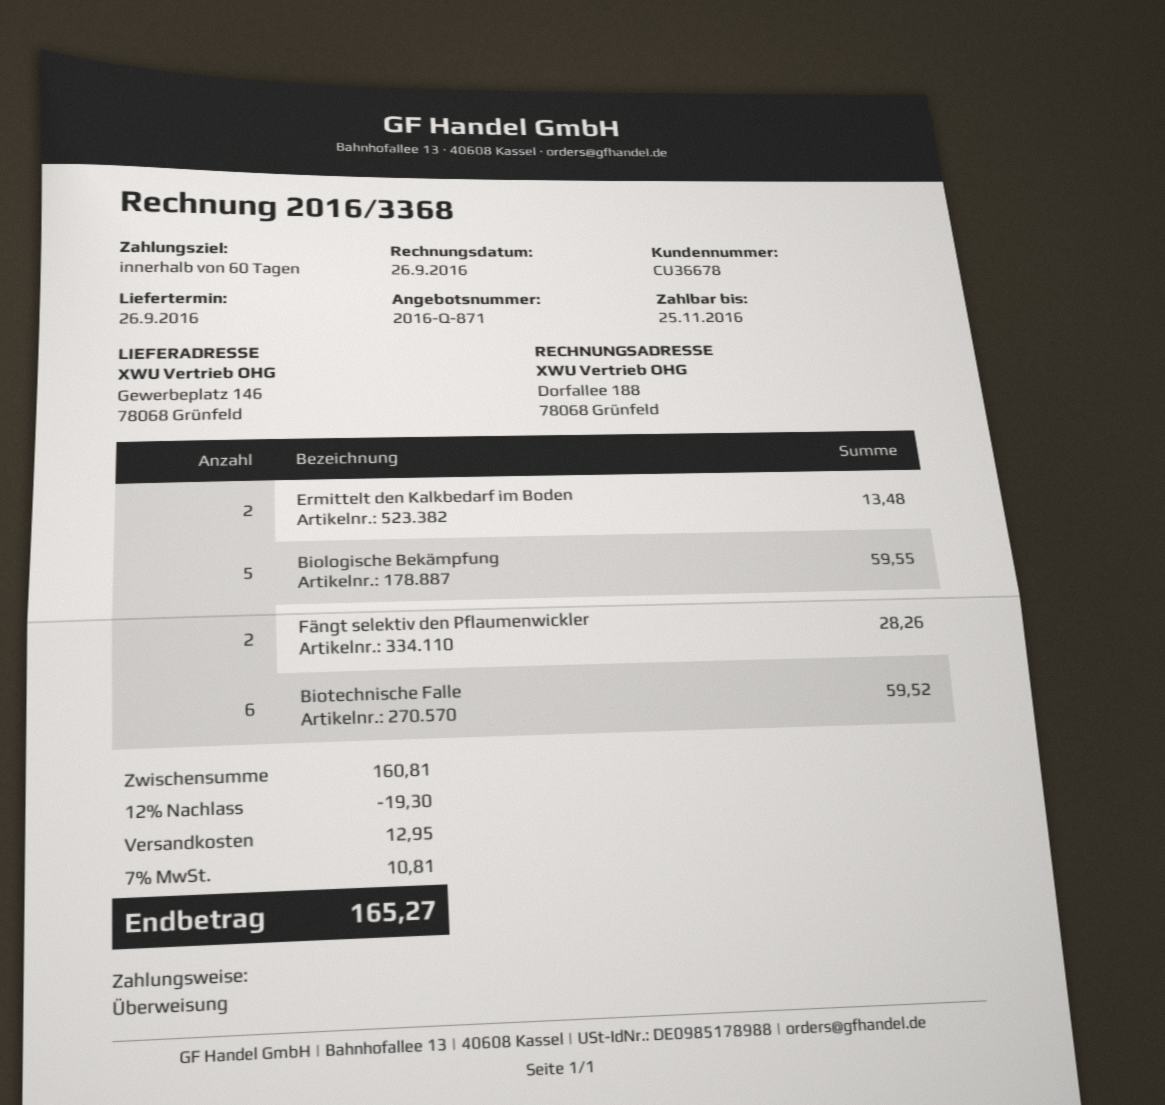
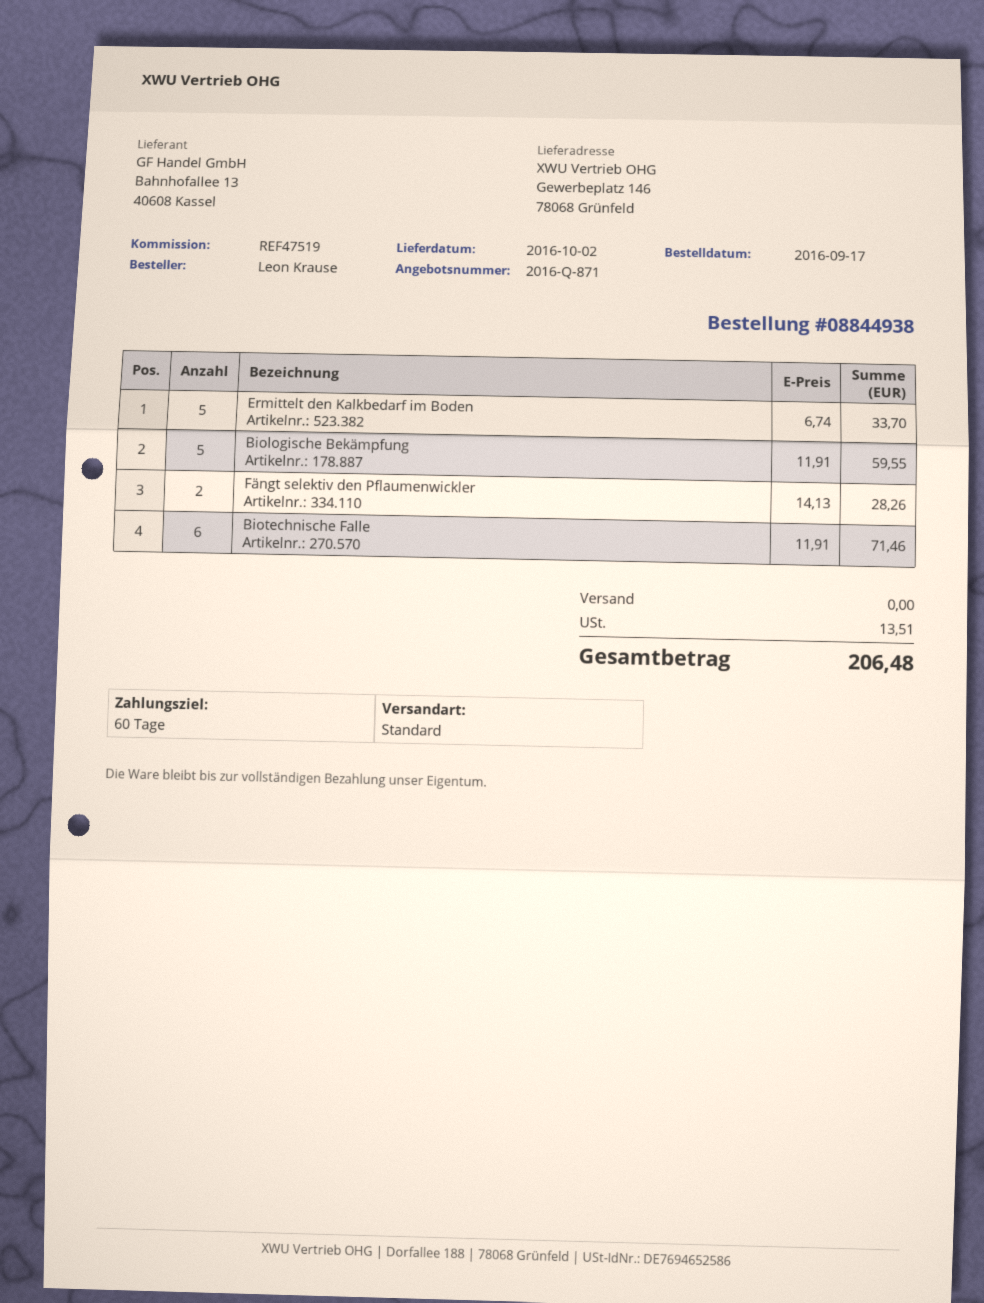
delivery date: 2016-09-26 -> 2016-10-02
Ermittelt den Kalkbedarf im Boden: 2 for 13.48 -> 5 for 33.70
Biotechnische Falle: 6 for 59.52 -> 6 for 71.46
discount: 12% = 19.30 -> none
shipping: 12.95 -> 0.00
tax: 10.81 -> 13.51
total: 165.27 -> 206.48

